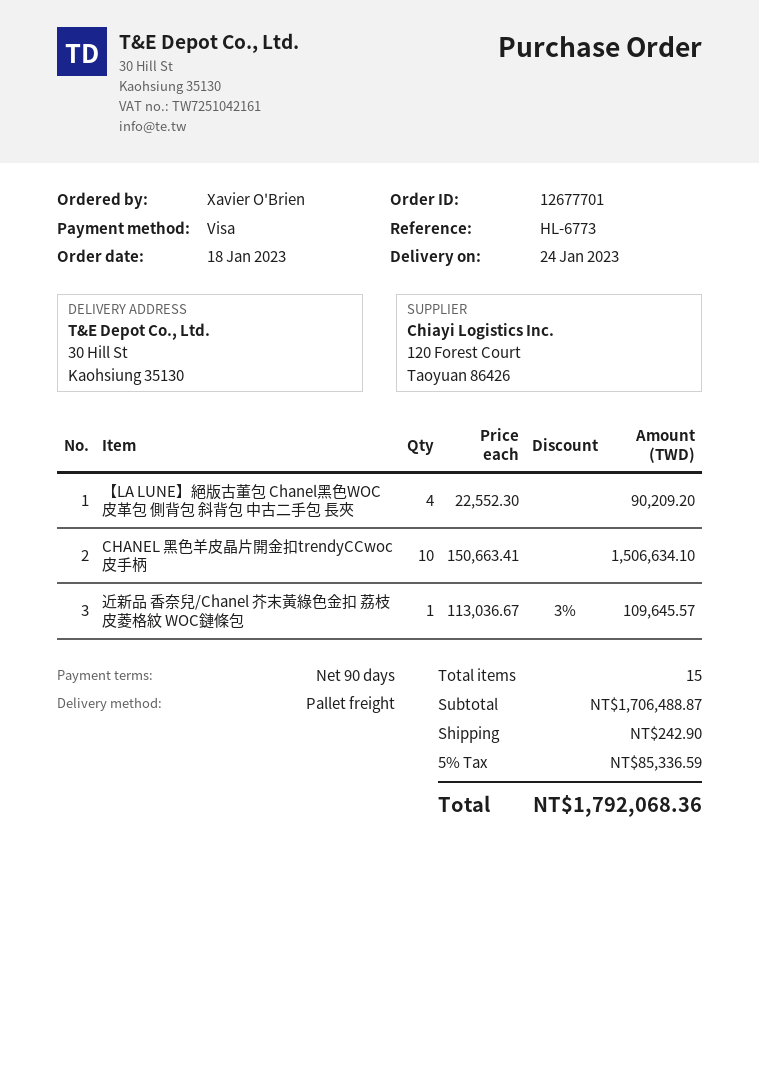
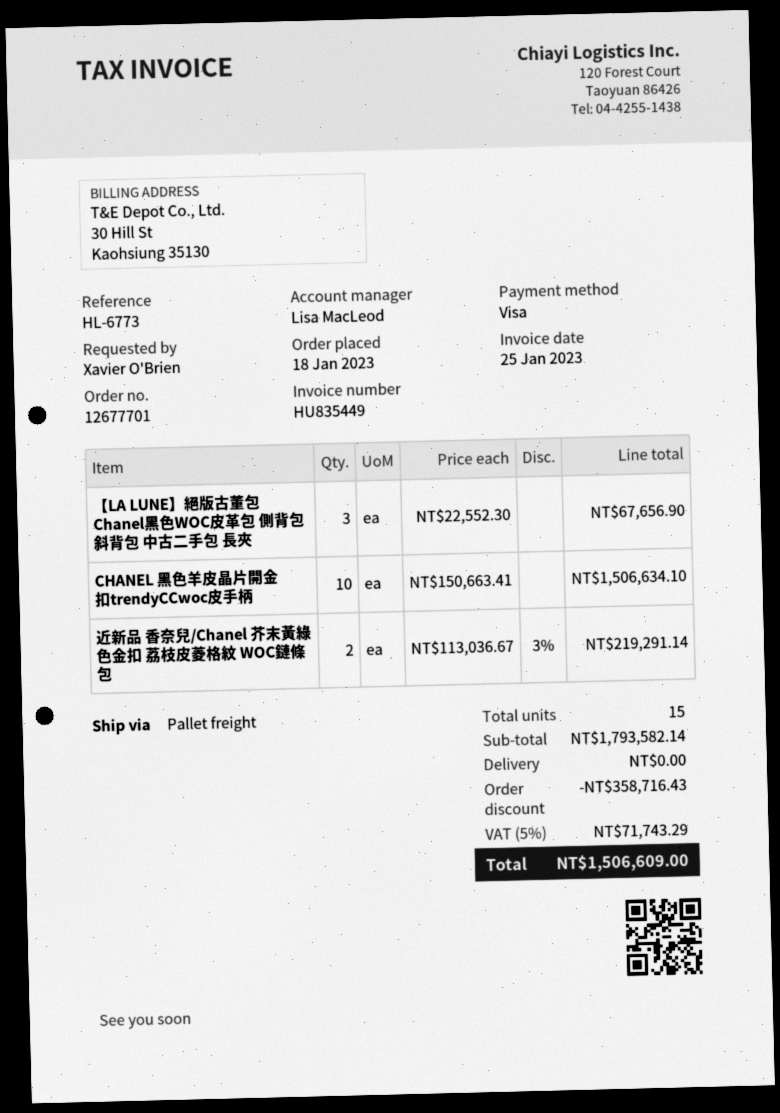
【LA LUNE】絕版古董包 Chanel黑色WOC皮革包 側背包 斜背包 中古二手包 長夾: 4 x 22552.30 = 90209.20 -> 3 x 22552.30 = 67656.90
近新品 香奈兒/Chanel 芥末黃綠色金扣 荔枝皮菱格紋 WOC鏈條包: 1 x 113036.67 - 3% = 109645.57 -> 2 x 113036.67 - 3% = 219291.14
subtotal: 1706488.87 -> 1793582.14
discount: none -> 358716.43
shipping: 242.90 -> 0.00
tax: 5% = 85336.59 -> 5% = 71743.29
total: 1792068.36 -> 1506609.00

